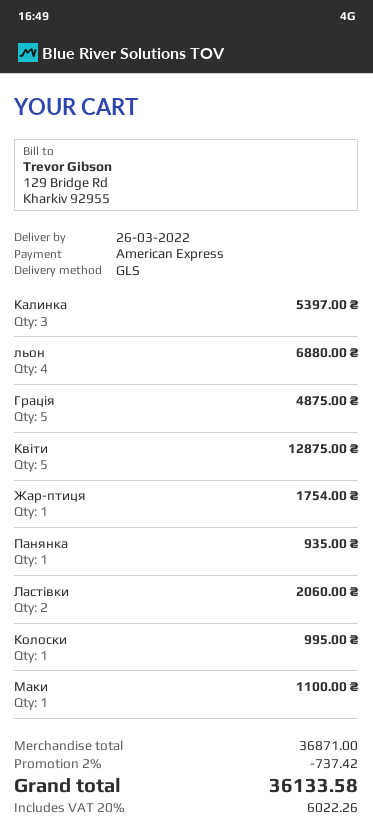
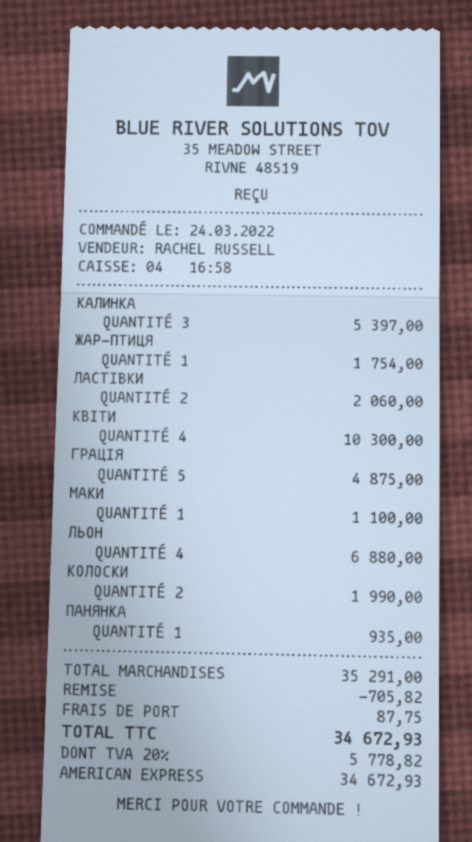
Квіти: 5 for 12875.00 -> 4 for 10300.00
Колоски: 1 for 995.00 -> 2 for 1990.00
subtotal: 36871.00 -> 35291.00
discount: 737.42 -> 705.82
shipping: none -> 87.75
tax: 20% = 6022.26 -> 20% = 5778.82
total: 36133.58 -> 34672.93

